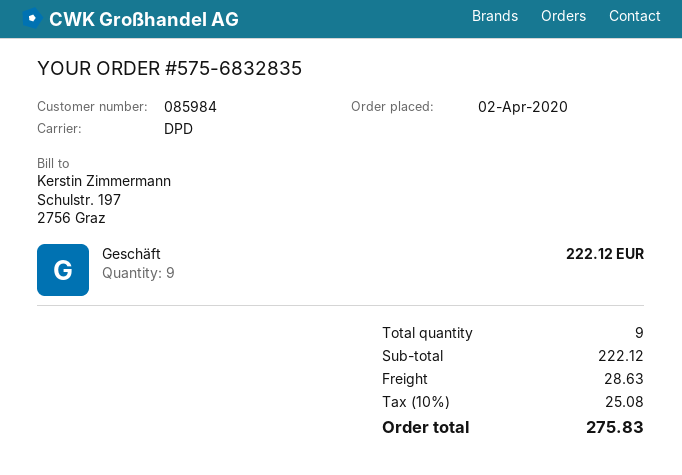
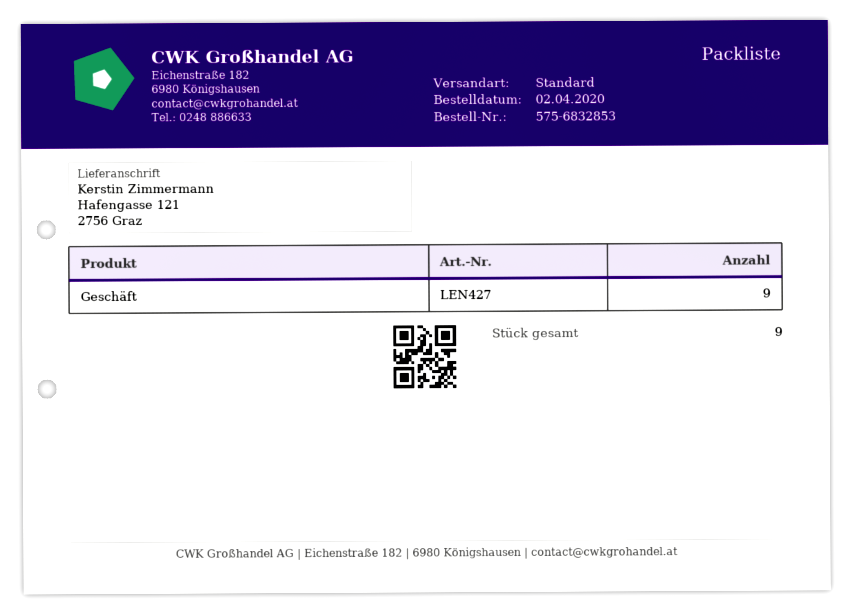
order number: 575-6832835 -> 575-6832853
shipping method: DPD -> standard

